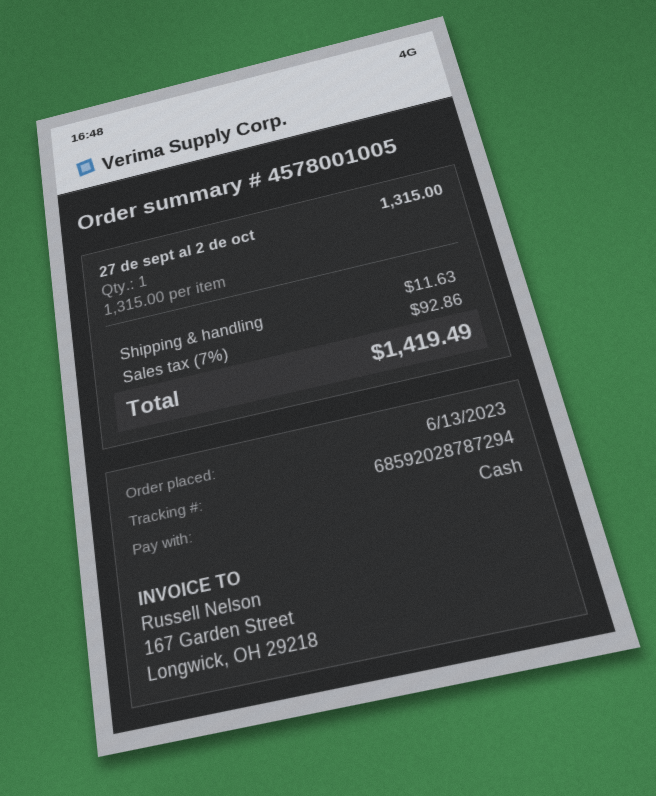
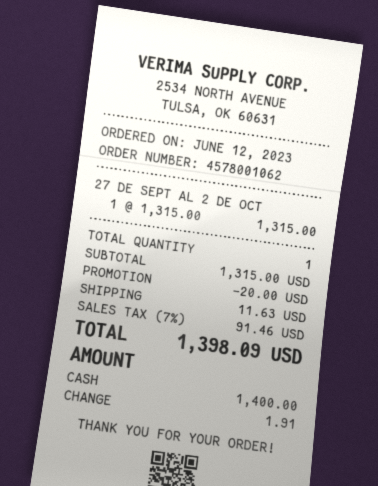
order number: 4578001005 -> 4578001062
order date: 2023-06-13 -> 2023-06-12
discount: none -> 20.00
tax: 7% = 92.86 -> 7% = 91.46
total: 1419.49 -> 1398.09

